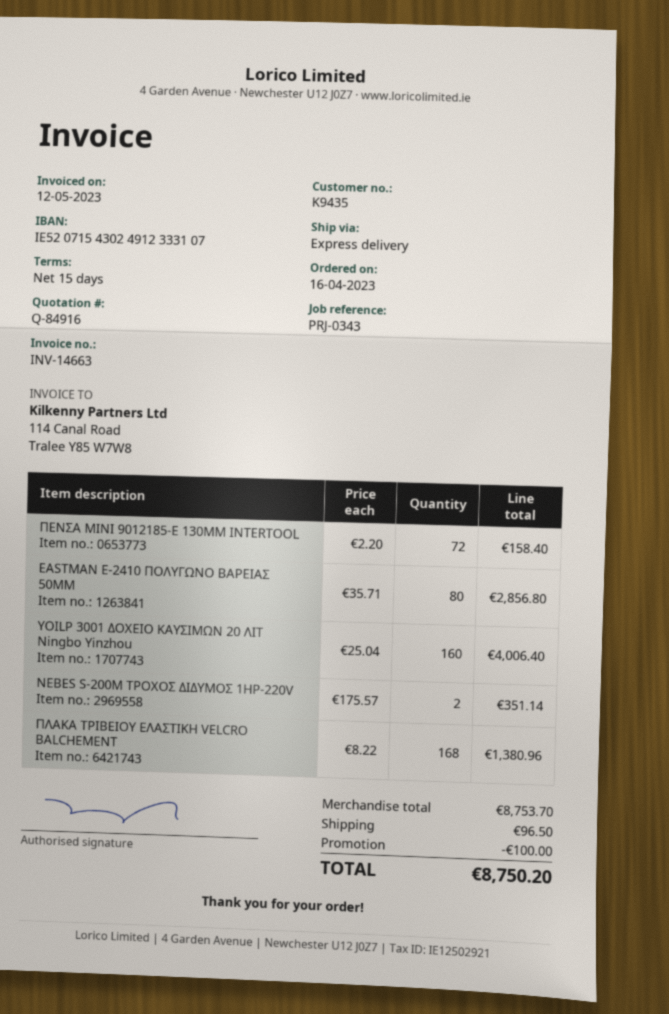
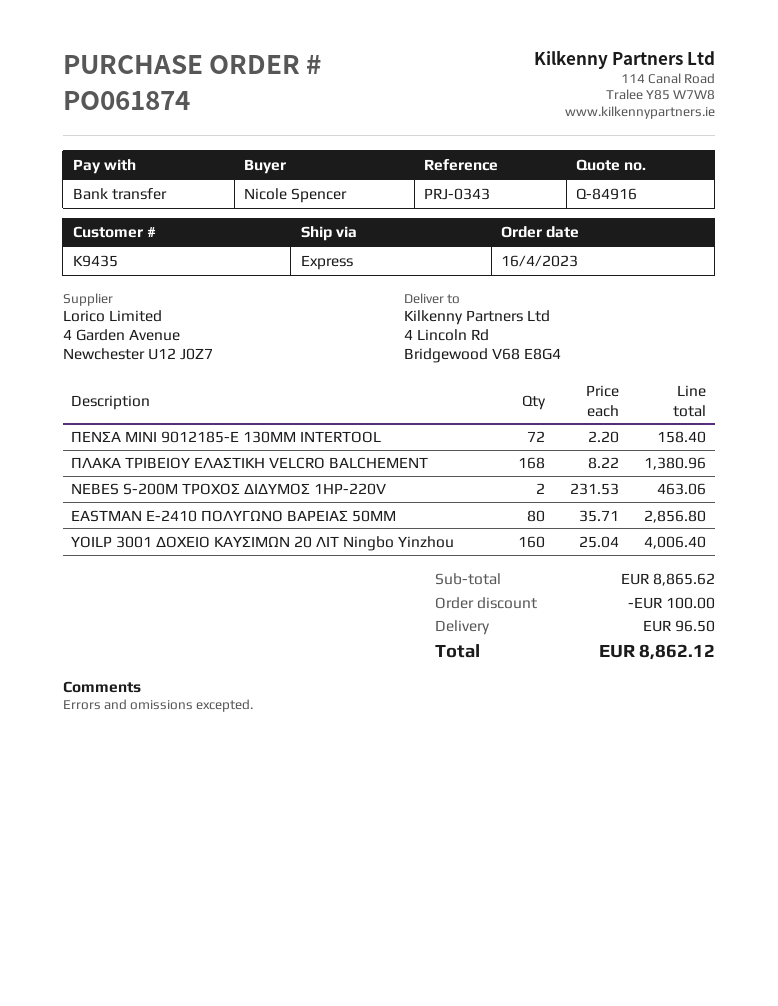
NEBES S-200M ΤΡΟΧΟΣ ΔΙΔΥΜΟΣ 1HP-220V: 2 x 175.57 = 351.14 -> 2 x 231.53 = 463.06
subtotal: 8753.70 -> 8865.62
total: 8750.20 -> 8862.12

